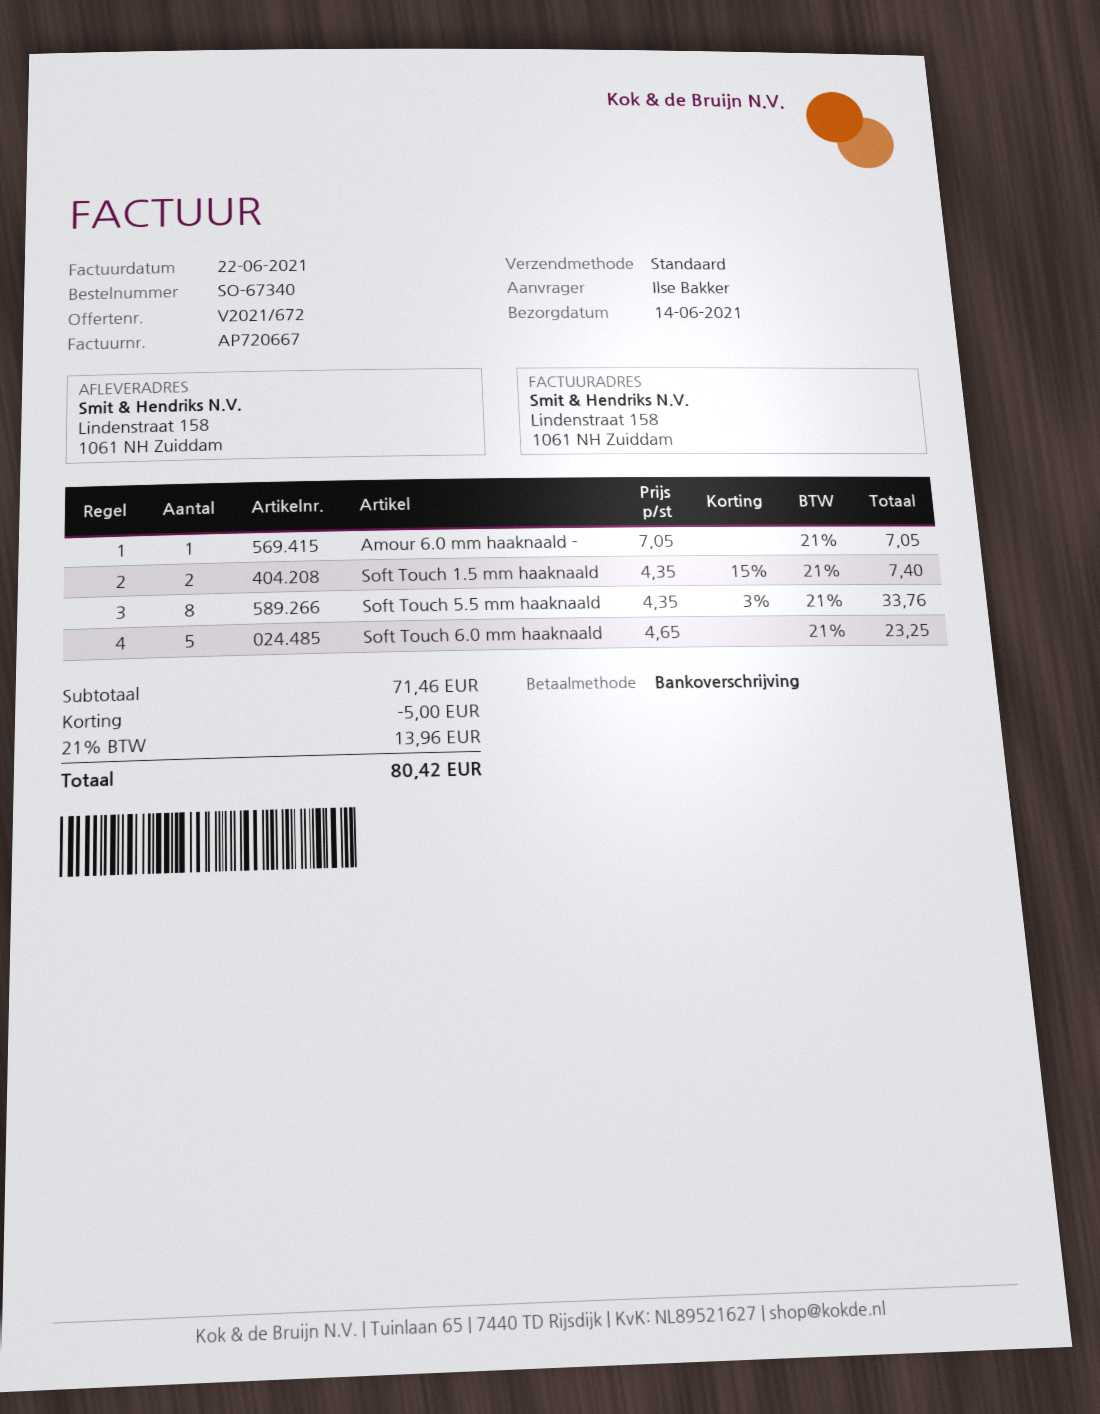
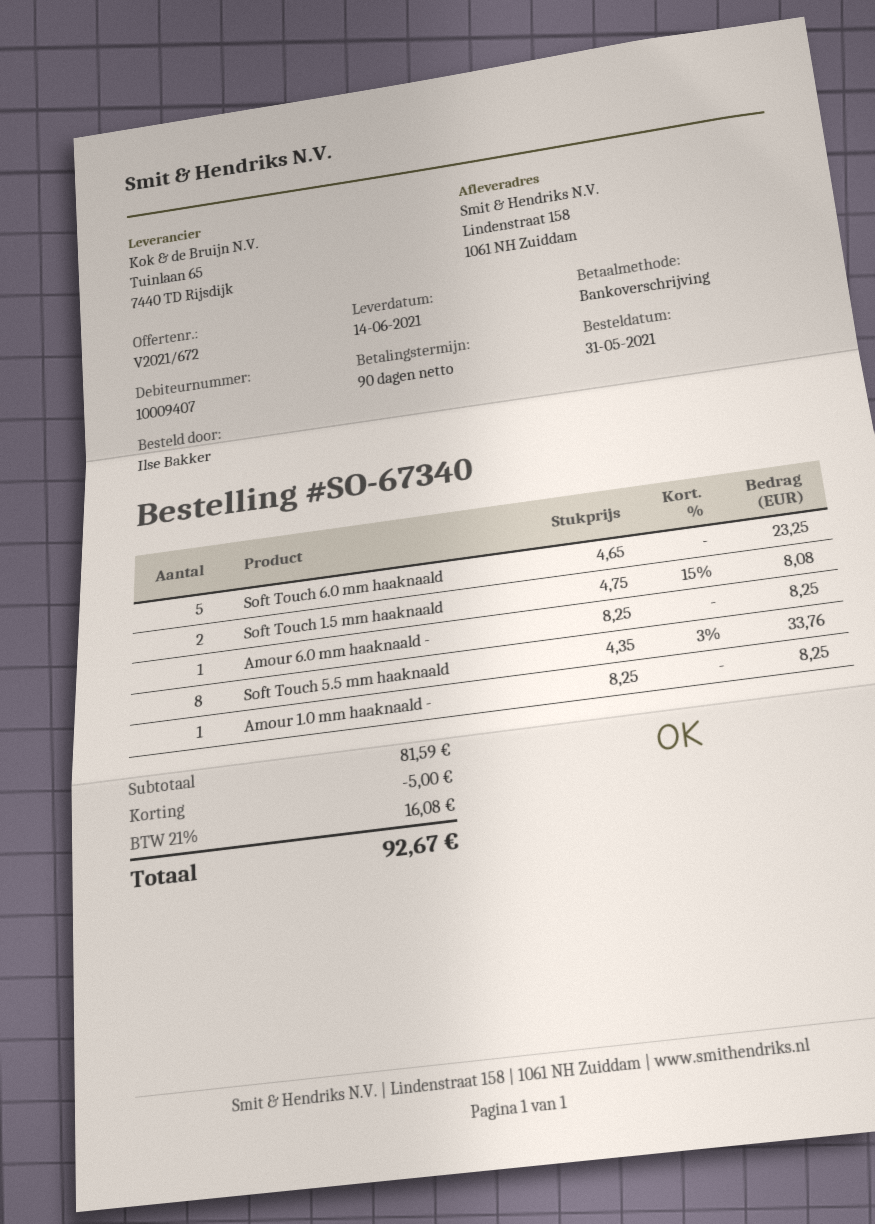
Amour 6.0 mm haaknaald -: 1 x 7.05 = 7.05 -> 1 x 8.25 = 8.25
Soft Touch 1.5 mm haaknaald: 2 x 4.35 - 15% = 7.40 -> 2 x 4.75 - 15% = 8.08
Amour 1.0 mm haaknaald -: none -> 1 x 8.25 = 8.25
subtotal: 71.46 -> 81.59
tax: 21% = 13.96 -> 21% = 16.08
total: 80.42 -> 92.67

